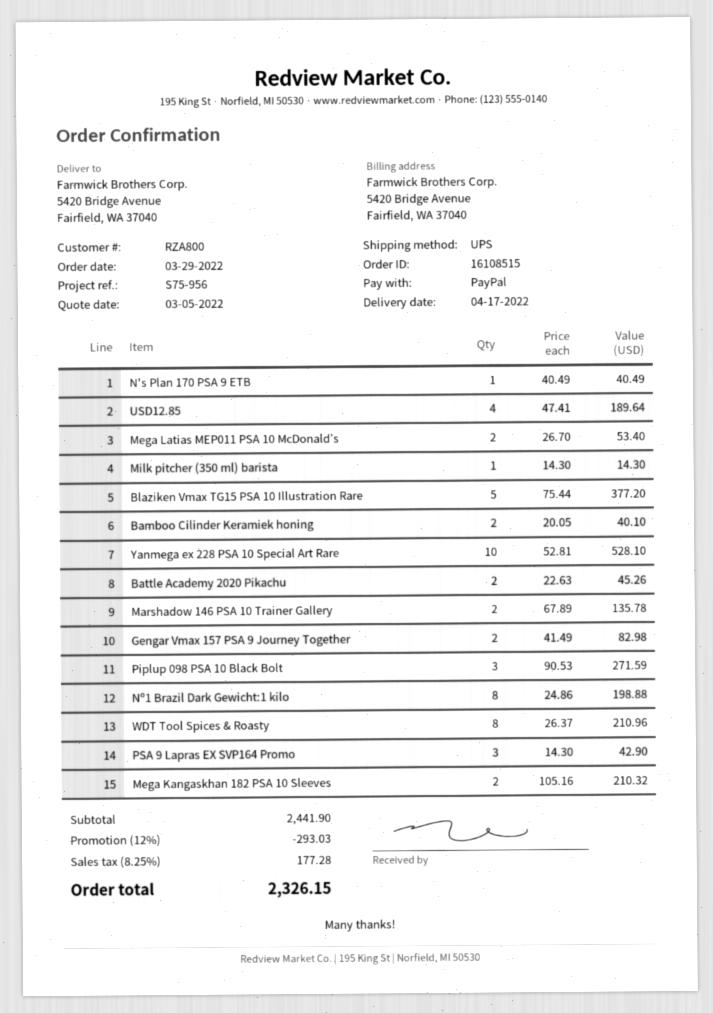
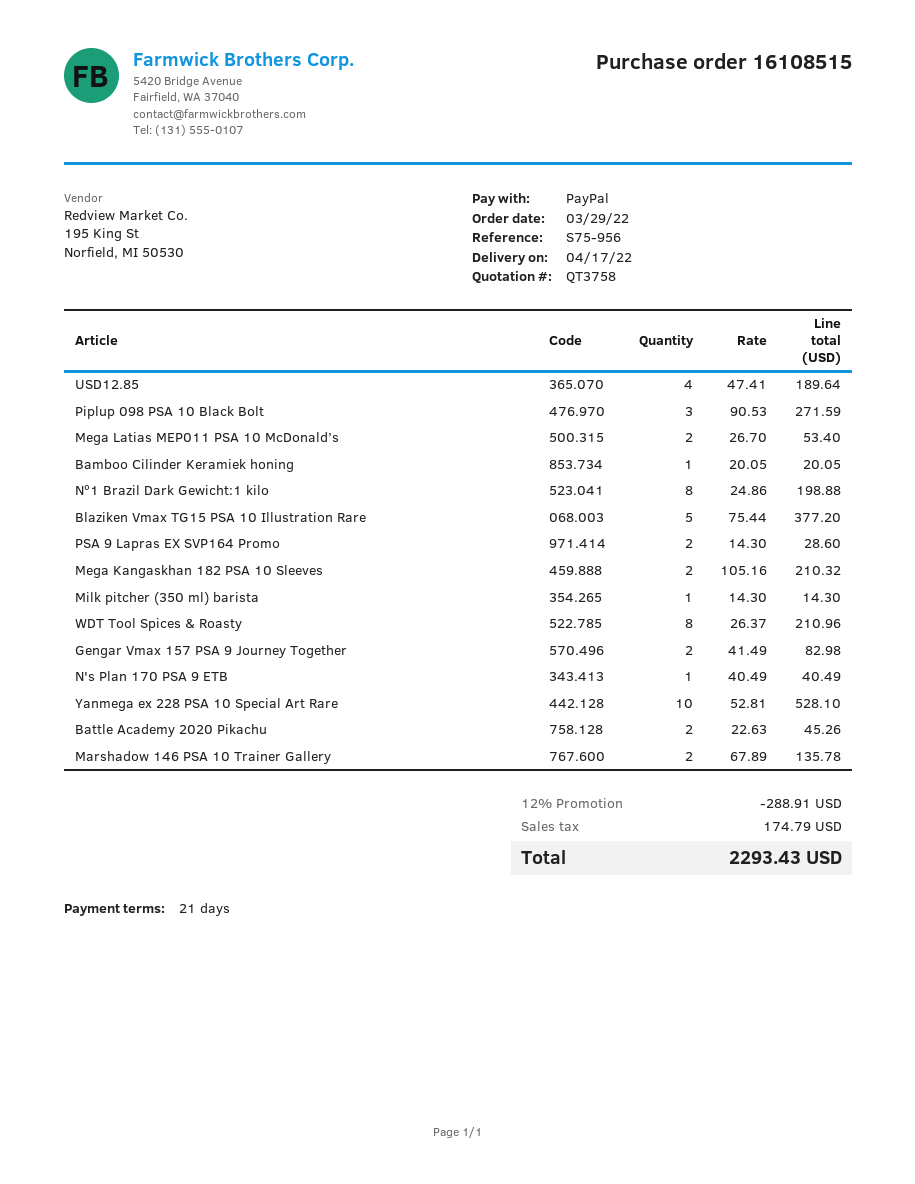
Bamboo Cilinder Keramiek honing: 2 x 20.05 = 40.10 -> 1 x 20.05 = 20.05
PSA 9 Lapras EX SVP164 Promo: 3 x 14.30 = 42.90 -> 2 x 14.30 = 28.60
discount: 12% = 293.03 -> 12% = 288.91
tax: 177.28 -> 174.79
total: 2326.15 -> 2293.43

